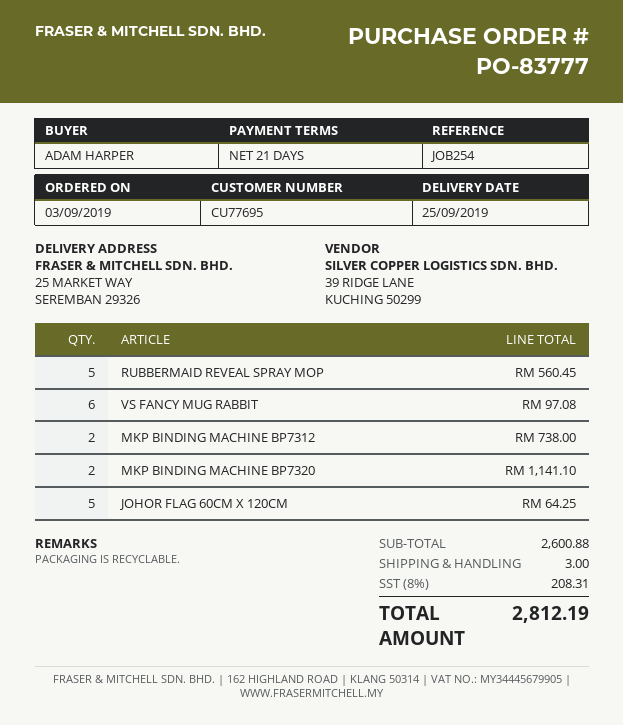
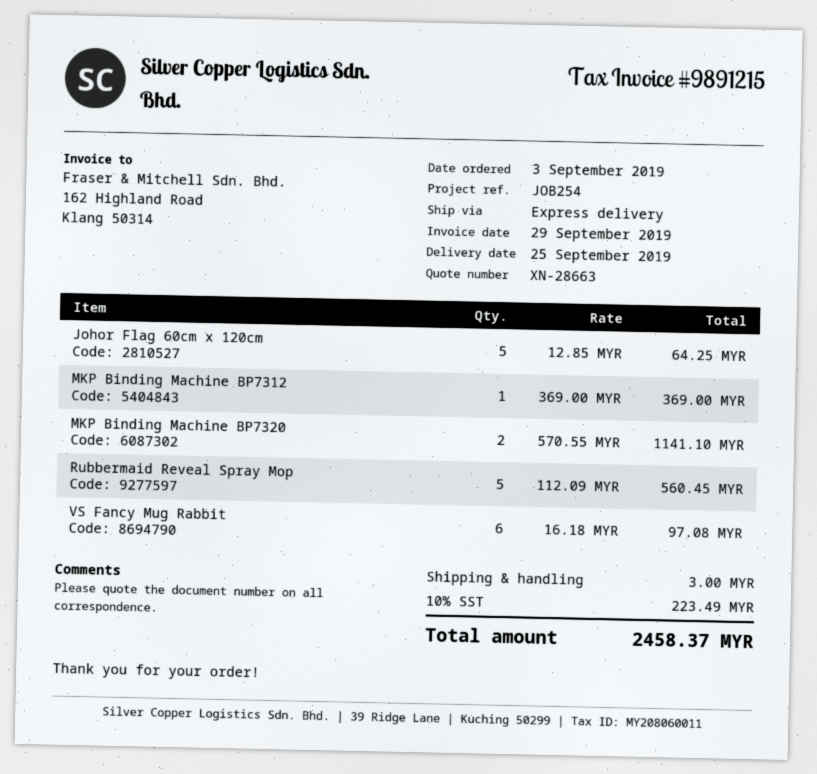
MKP BINDING MACHINE BP7312: 2 for 738.00 -> 1 for 369.00
tax: 8% = 208.31 -> 10% = 223.49
total: 2812.19 -> 2458.37

